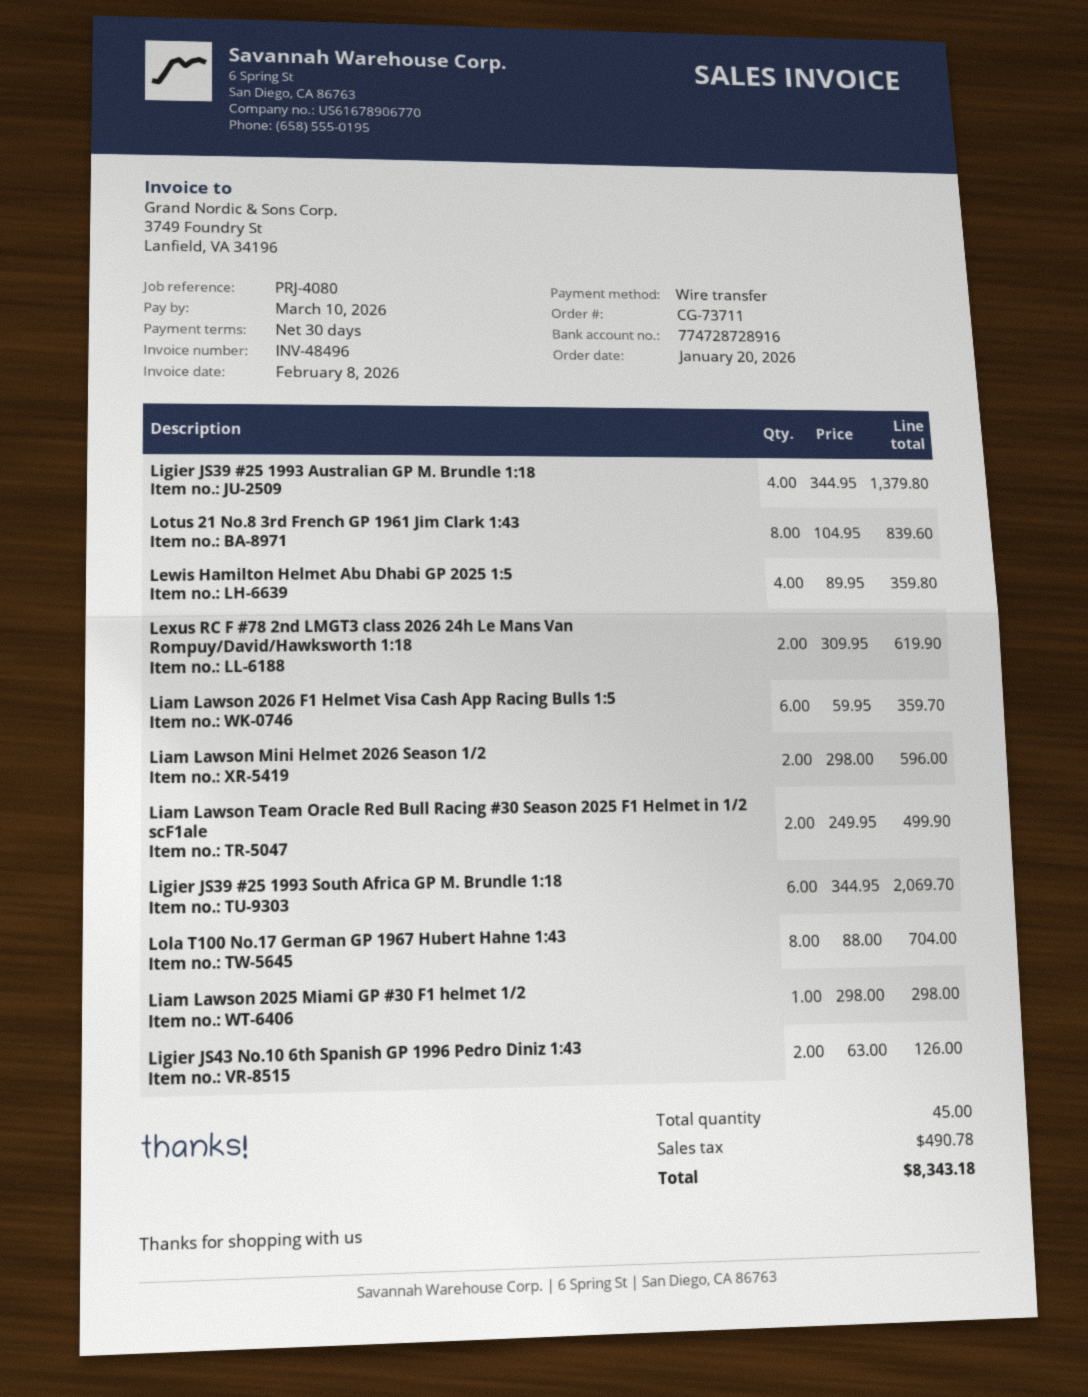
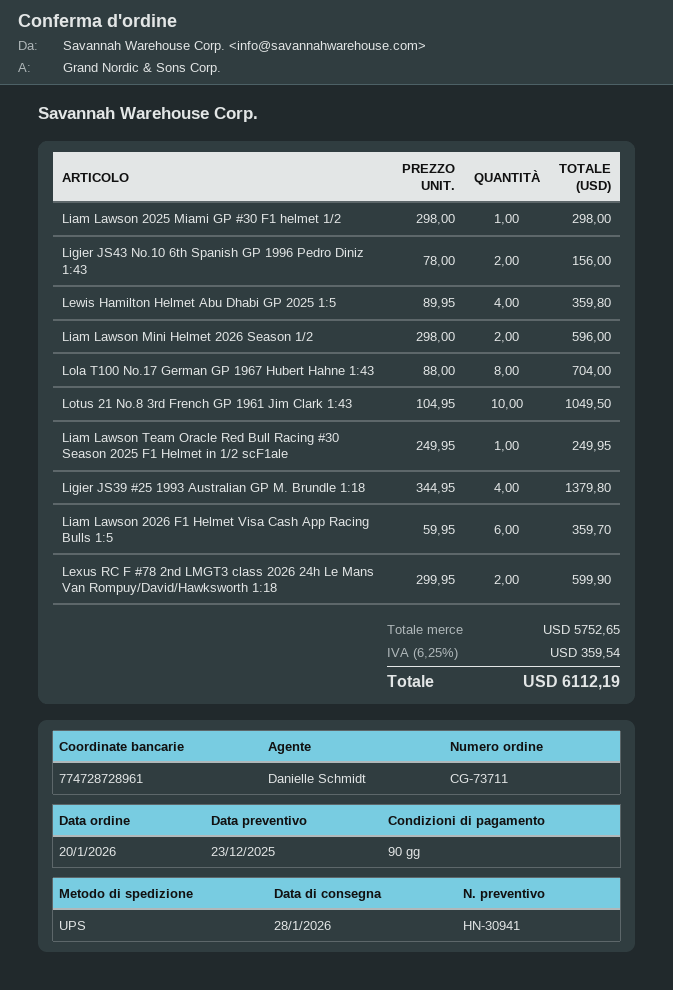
payment terms: 30 days -> 90 days
bank account: 774728728916 -> 774728728961
Lotus 21 No.8 3rd French GP 1961 Jim Clark 1:43: 8 x 104.95 = 839.60 -> 10 x 104.95 = 1049.50
Lexus RC F #78 2nd LMGT3 class 2026 24h Le Mans Van Rompuy/David/Hawksworth 1:18: 2 x 309.95 = 619.90 -> 2 x 299.95 = 599.90
Liam Lawson Team Oracle Red Bull Racing #30 Season 2025 F1 Helmet in 1/2 scF1ale: 2 x 249.95 = 499.90 -> 1 x 249.95 = 249.95
Ligier JS39 #25 1993 South Africa GP M. Brundle 1:18: 6 x 344.95 = 2069.70 -> none
Ligier JS43 No.10 6th Spanish GP 1996 Pedro Diniz 1:43: 2 x 63.00 = 126.00 -> 2 x 78.00 = 156.00
tax: 490.78 -> 359.54
total: 8343.18 -> 6112.19

